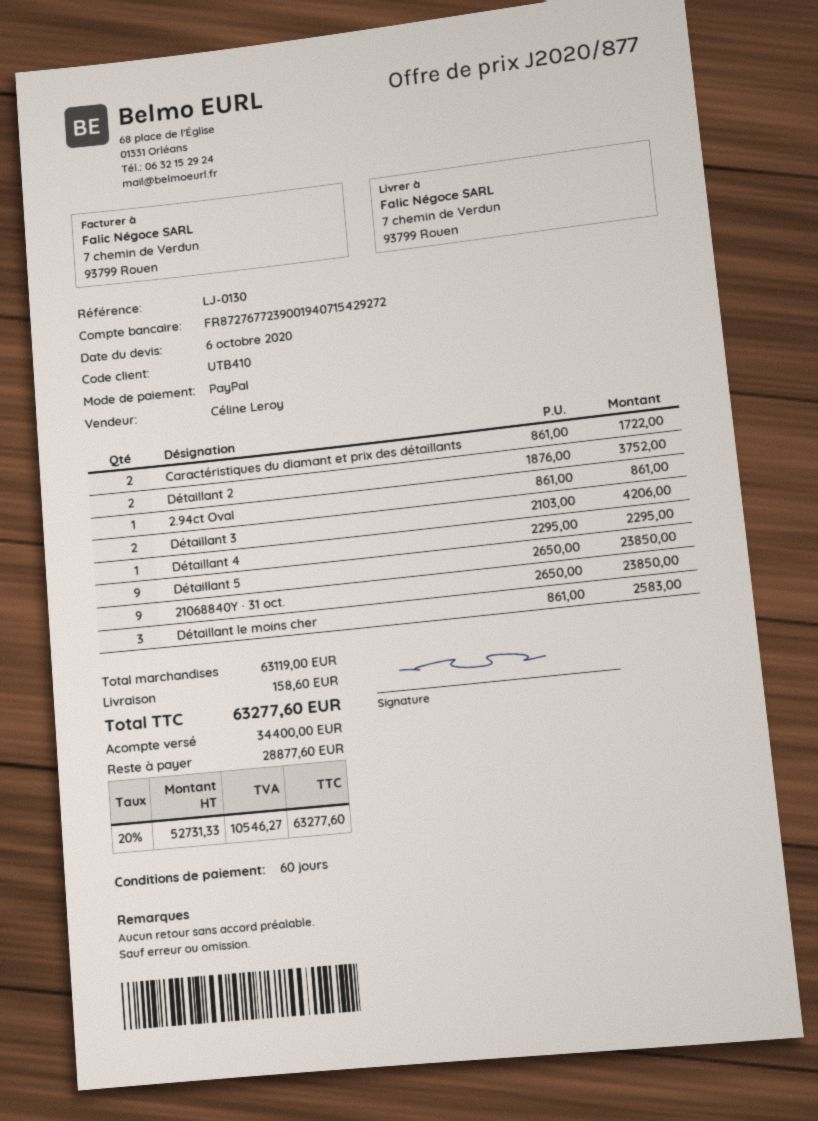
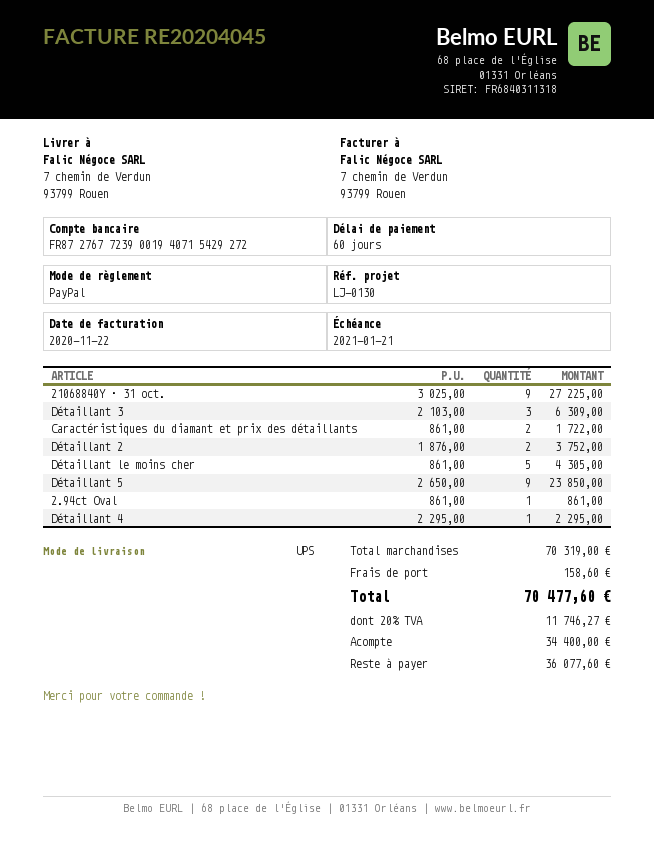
Détaillant 3: 2 x 2103.00 = 4206.00 -> 3 x 2103.00 = 6309.00
21068840Y · 31 oct.: 9 x 2650.00 = 23850.00 -> 9 x 3025.00 = 27225.00
Détaillant le moins cher: 3 x 861.00 = 2583.00 -> 5 x 861.00 = 4305.00
subtotal: 63119.00 -> 70319.00
tax: 20% = 10546.27 -> 20% = 11746.27
total: 63277.60 -> 70477.60
balance: 28877.60 -> 36077.60

